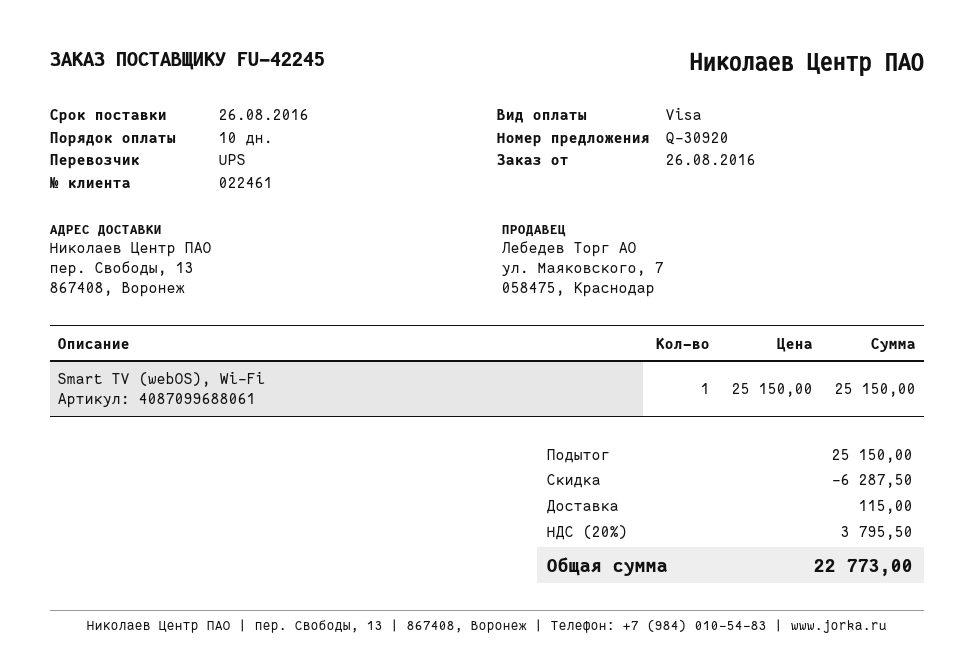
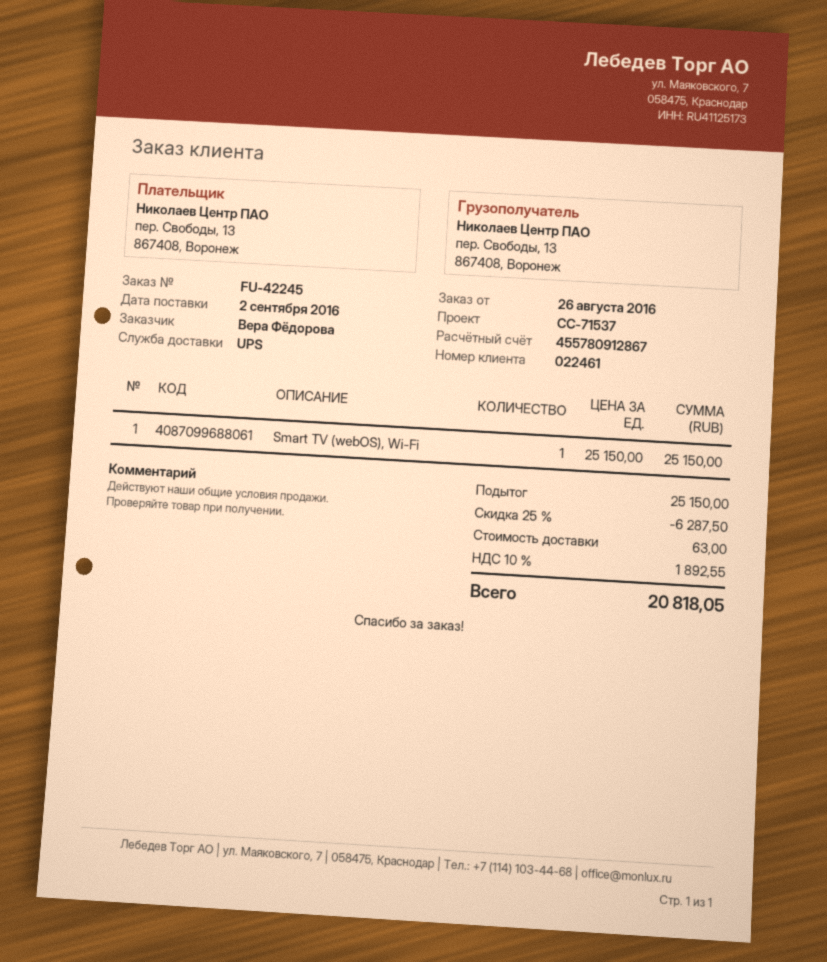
delivery date: 2016-08-26 -> 2016-09-02
shipping: 115.00 -> 63.00
tax: 20% = 3795.50 -> 10% = 1892.55
total: 22773.00 -> 20818.05

